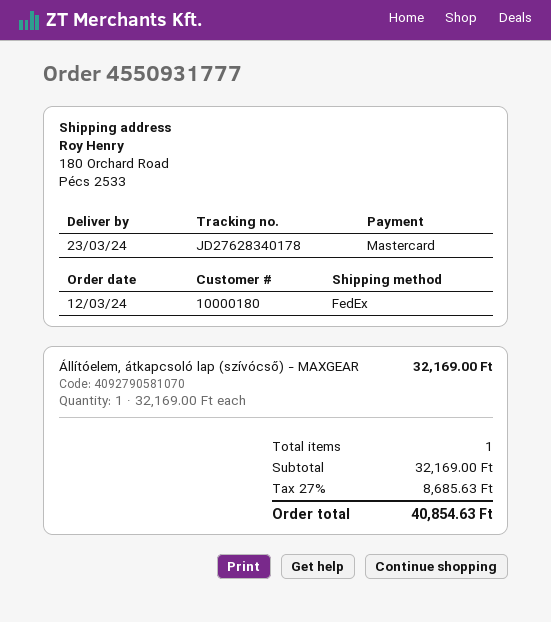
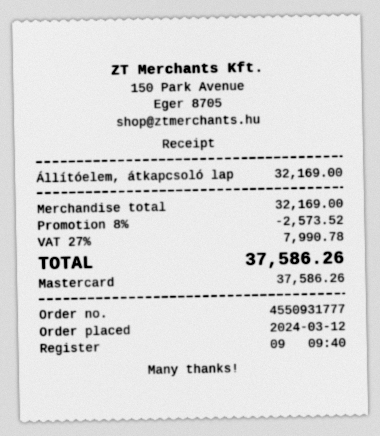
discount: none -> 8% = 2573.52
tax: 27% = 8685.63 -> 27% = 7990.78
total: 40854.63 -> 37586.26

